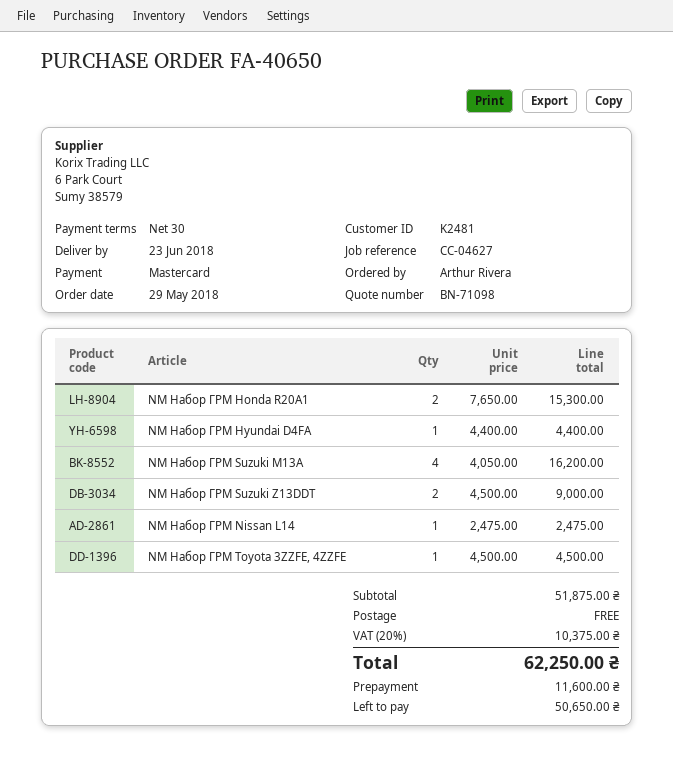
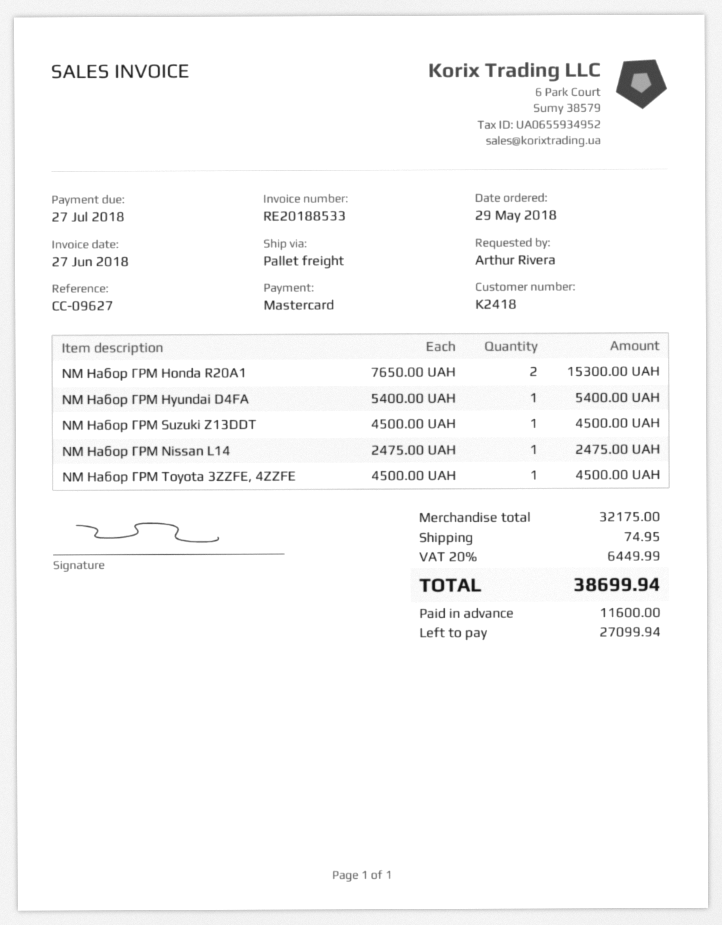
customer number: K2481 -> K2418
reference: CC-04627 -> CC-09627
NM Набор ГРМ Hyundai D4FA: 1 x 4400.00 = 4400.00 -> 1 x 5400.00 = 5400.00
NM Набор ГРМ Suzuki M13A: 4 x 4050.00 = 16200.00 -> none
NM Набор ГРМ Suzuki Z13DDT: 2 x 4500.00 = 9000.00 -> 1 x 4500.00 = 4500.00
subtotal: 51875.00 -> 32175.00
shipping: 0.00 -> 74.95
tax: 20% = 10375.00 -> 20% = 6449.99
total: 62250.00 -> 38699.94
balance: 50650.00 -> 27099.94

